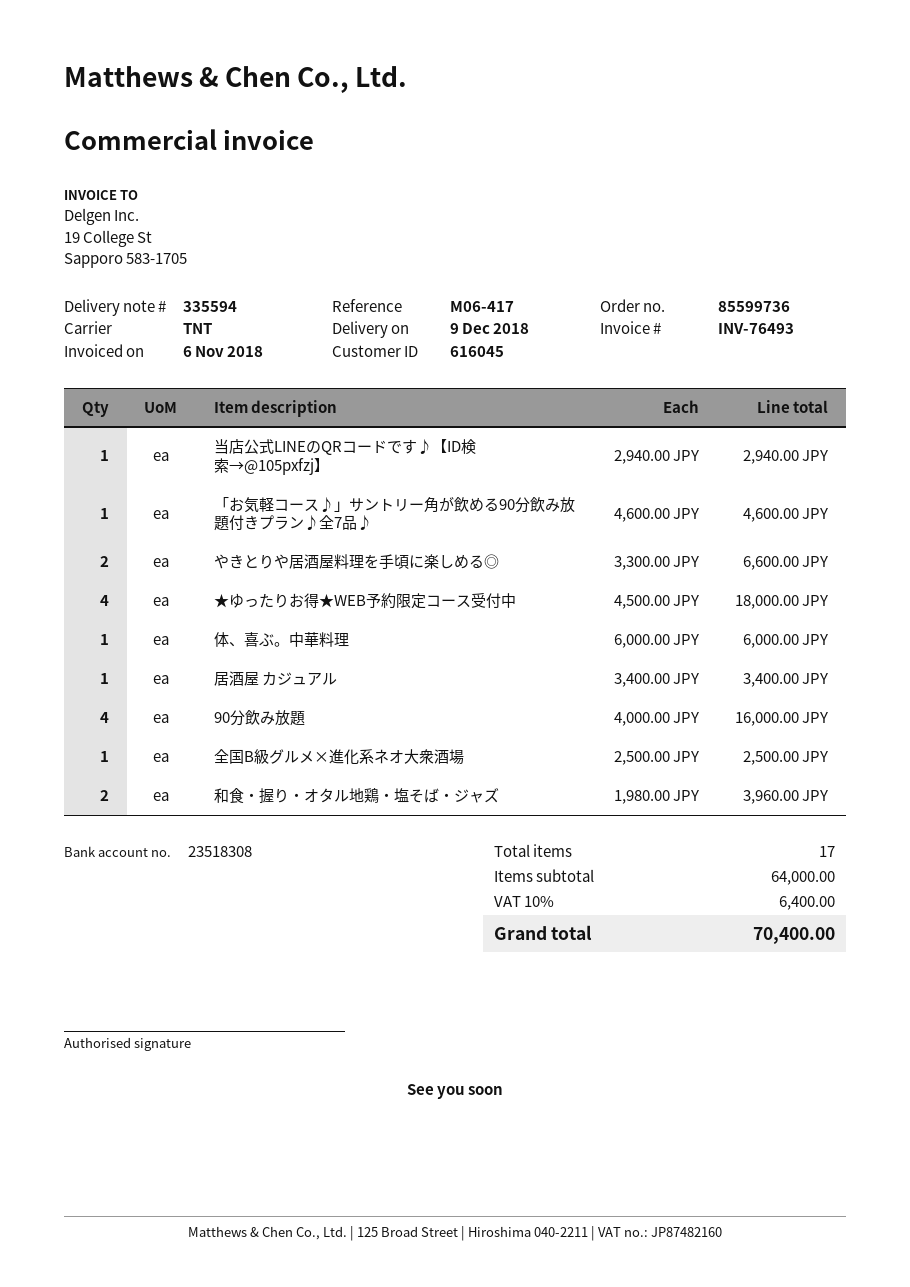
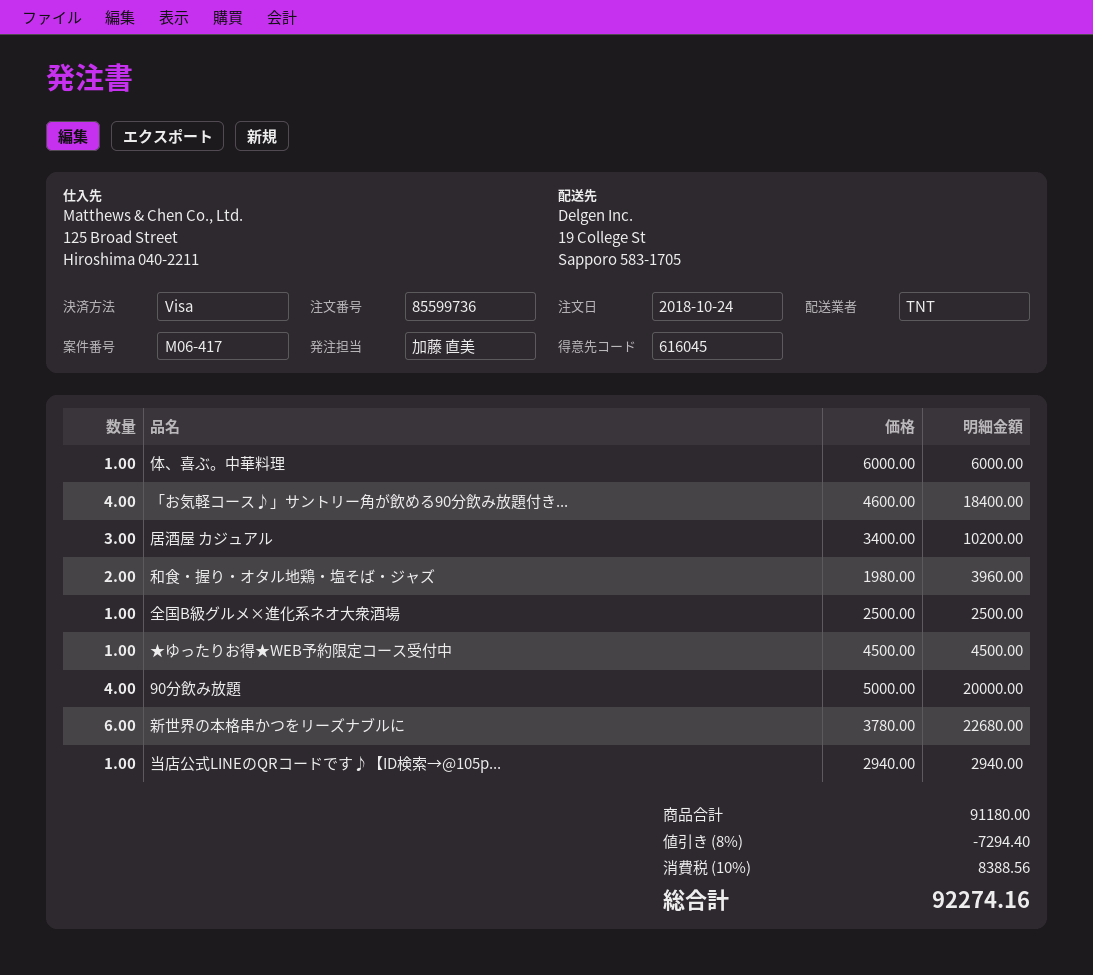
「お気軽コース♪」サントリー角が飲める90分飲み放題付きプラン♪全7品♪: 1 x 4600.00 = 4600.00 -> 4 x 4600.00 = 18400.00
やきとりや居酒屋料理を手頃に楽しめる◎: 2 x 3300.00 = 6600.00 -> none
★ゆったりお得★WEB予約限定コース受付中: 4 x 4500.00 = 18000.00 -> 1 x 4500.00 = 4500.00
居酒屋 カジュアル: 1 x 3400.00 = 3400.00 -> 3 x 3400.00 = 10200.00
90分飲み放題: 4 x 4000.00 = 16000.00 -> 4 x 5000.00 = 20000.00
新世界の本格串かつをリーズナブルに: none -> 6 x 3780.00 = 22680.00
subtotal: 64000.00 -> 91180.00
discount: none -> 8% = 7294.40
tax: 10% = 6400.00 -> 10% = 8388.56
total: 70400.00 -> 92274.16

